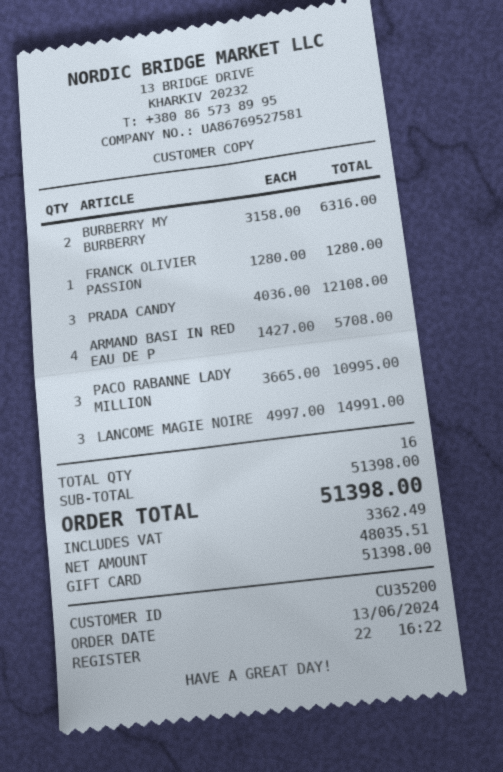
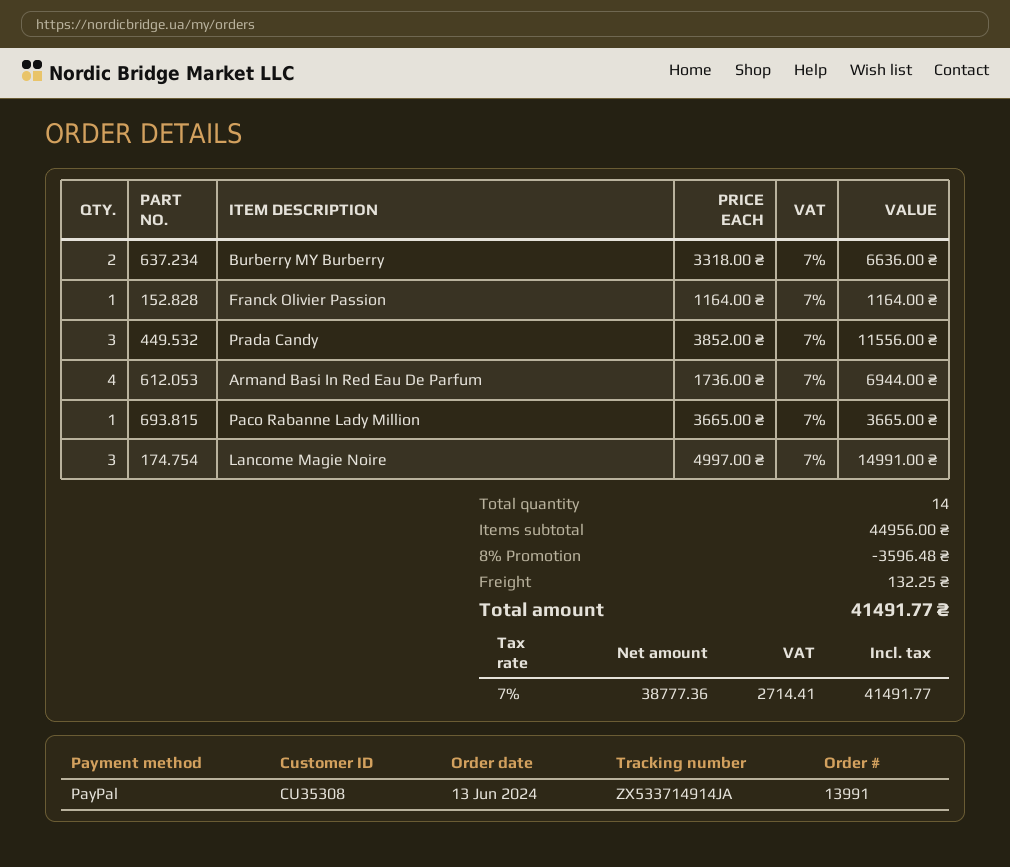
customer number: CU35200 -> CU35308
payment method: gift card -> PayPal
BURBERRY MY BURBERRY: 2 x 3158.00 = 6316.00 -> 2 x 3318.00 = 6636.00
FRANCK OLIVIER PASSION: 1 x 1280.00 = 1280.00 -> 1 x 1164.00 = 1164.00
PRADA CANDY: 3 x 4036.00 = 12108.00 -> 3 x 3852.00 = 11556.00
ARMAND BASI IN RED EAU DE P: 4 x 1427.00 = 5708.00 -> 4 x 1736.00 = 6944.00
PACO RABANNE LADY MILLION: 3 x 3665.00 = 10995.00 -> 1 x 3665.00 = 3665.00
total quantity: 16 -> 14
subtotal: 51398.00 -> 44956.00
discount: none -> 8% = 3596.48
shipping: none -> 132.25
net: 48035.51 -> 38777.36
tax: 3362.49 -> 2714.41
total: 51398.00 -> 41491.77

